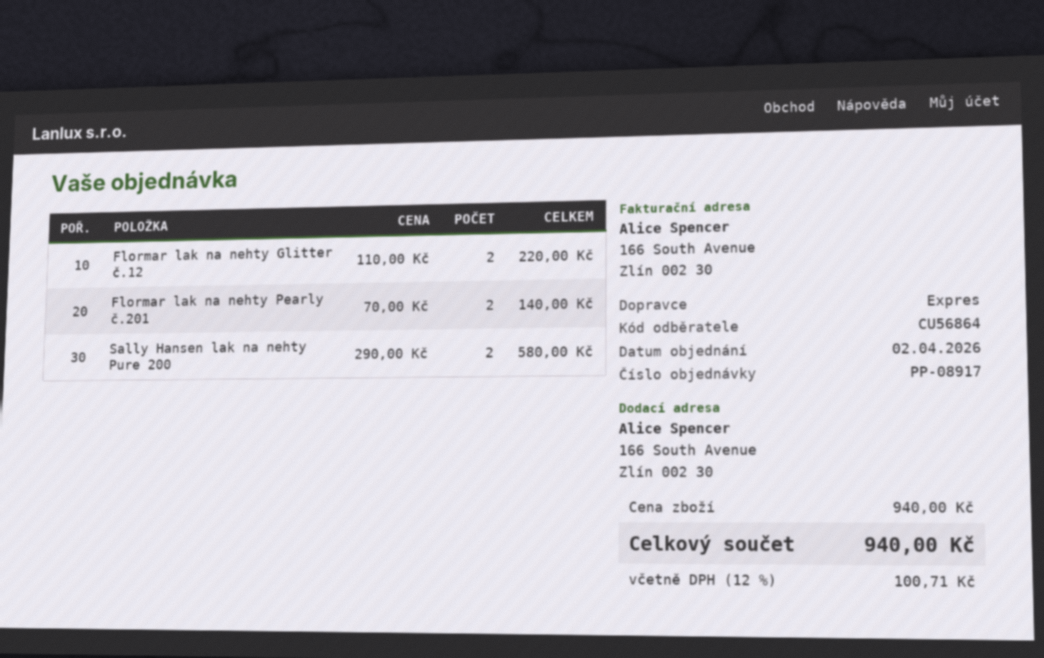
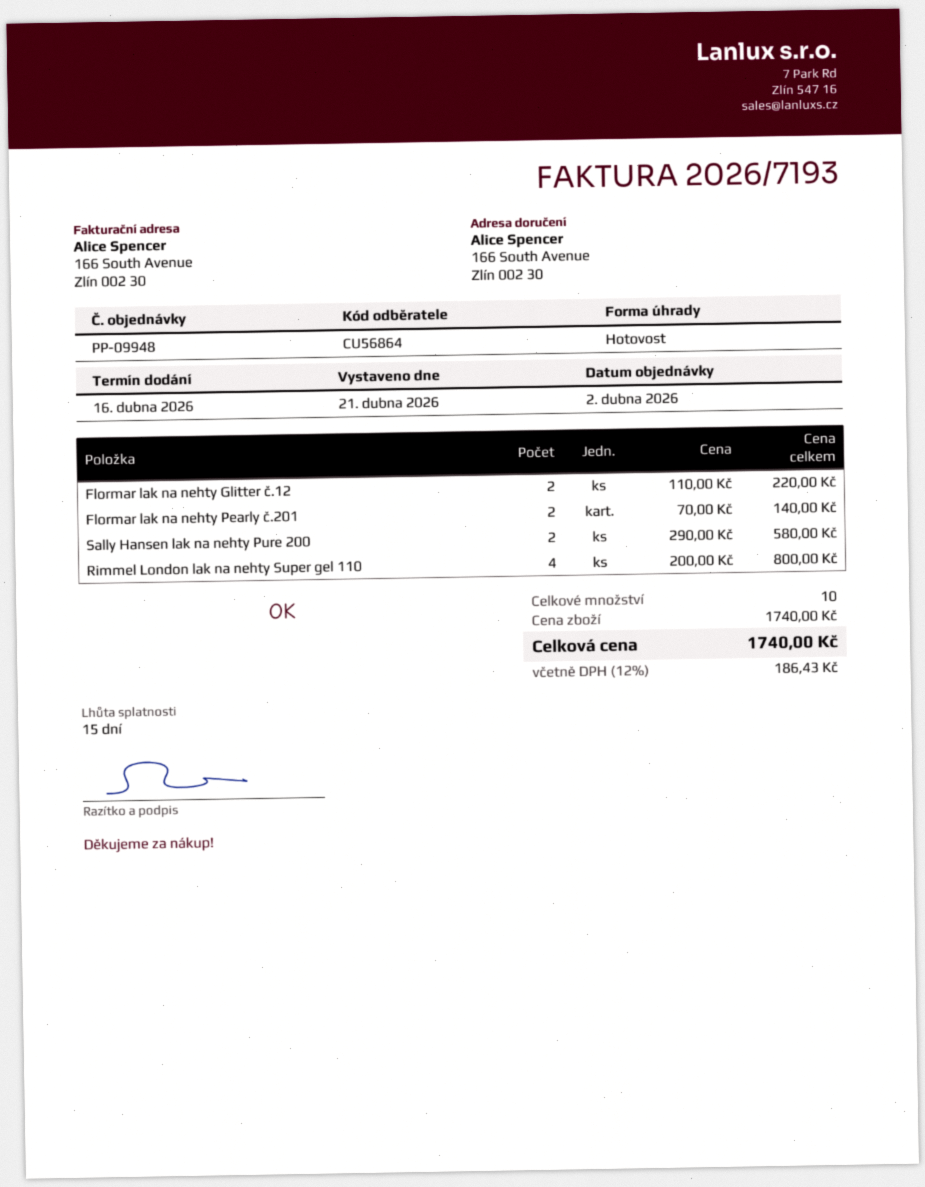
order number: PP-08917 -> PP-09948
Rimmel London lak na nehty Super gel 110: none -> 4 x 200.00 = 800.00
subtotal: 940.00 -> 1740.00
tax: 12% = 100.71 -> 12% = 186.43
total: 940.00 -> 1740.00

